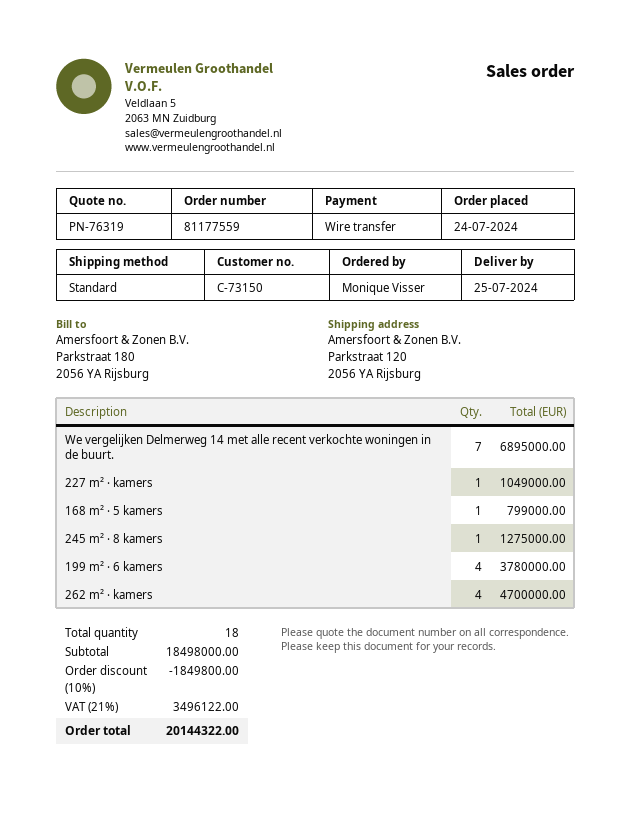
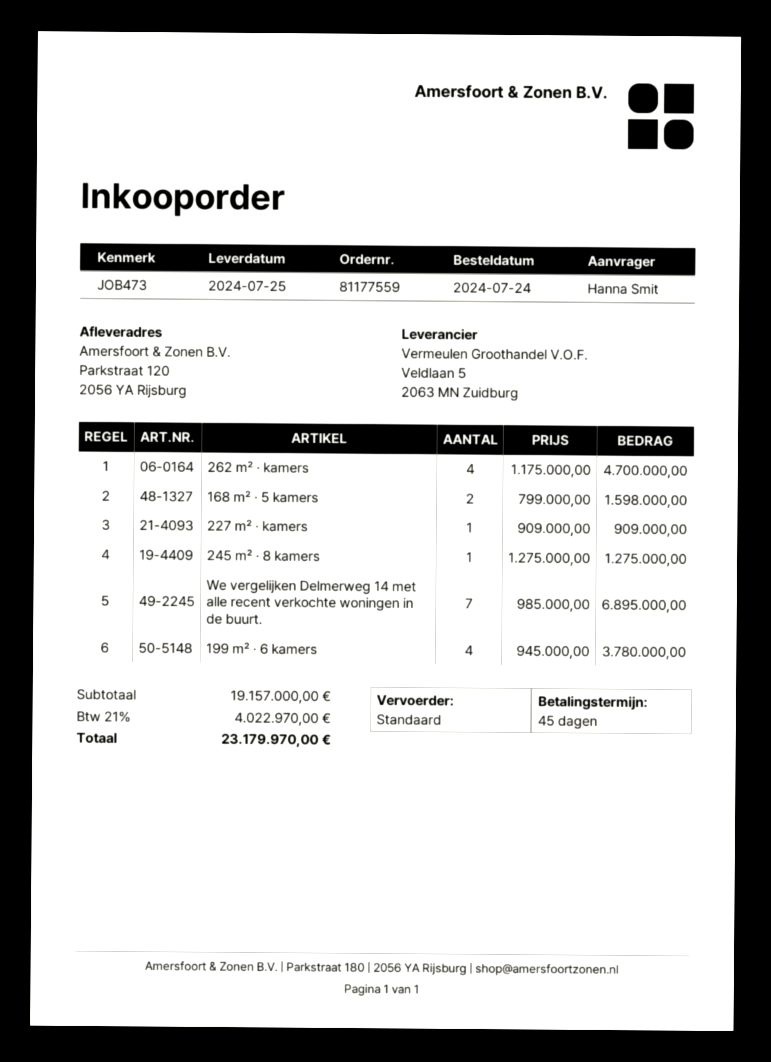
ordered by: Monique Visser -> Hanna Smit
227 m² · kamers: 1 for 1049000.00 -> 1 for 909000.00
168 m² · 5 kamers: 1 for 799000.00 -> 2 for 1598000.00
subtotal: 18498000.00 -> 19157000.00
discount: 10% = 1849800.00 -> none
tax: 21% = 3496122.00 -> 21% = 4022970.00
total: 20144322.00 -> 23179970.00

